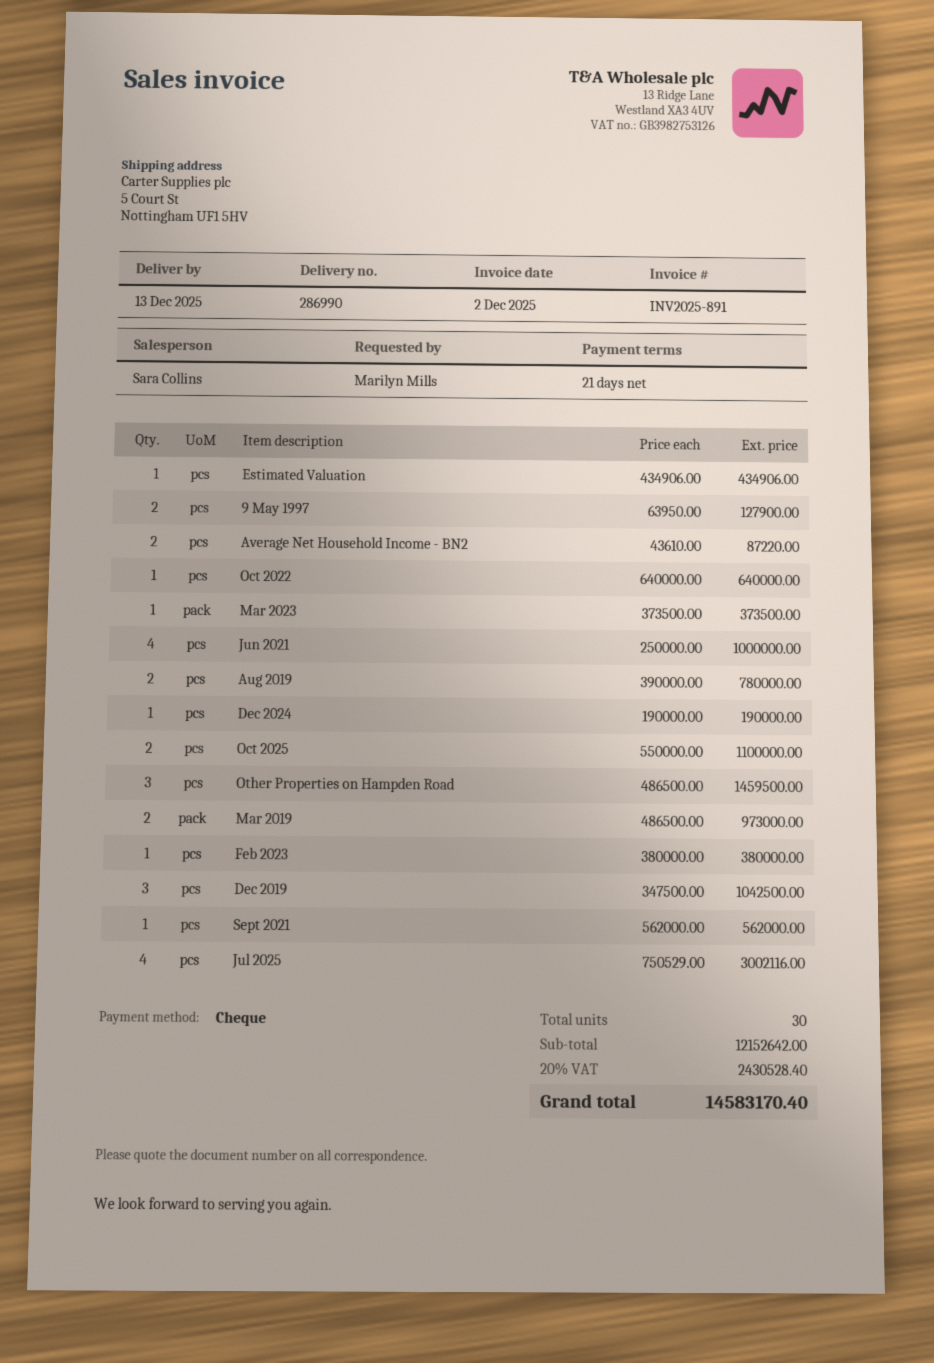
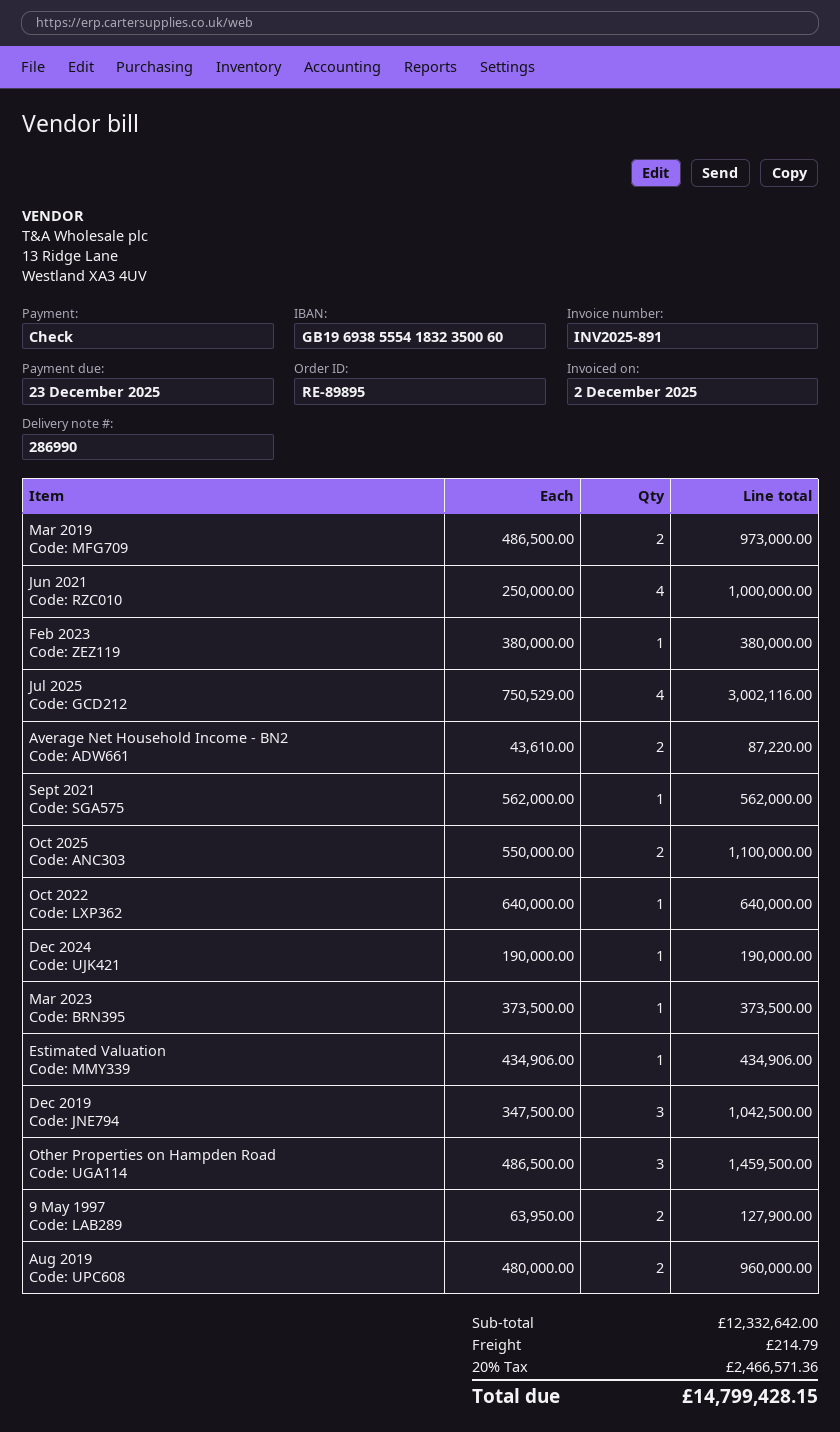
Aug 2019: 2 x 390000.00 = 780000.00 -> 2 x 480000.00 = 960000.00
subtotal: 12152642.00 -> 12332642.00
shipping: none -> 214.79
tax: 20% = 2430528.40 -> 20% = 2466571.36
total: 14583170.40 -> 14799428.15

